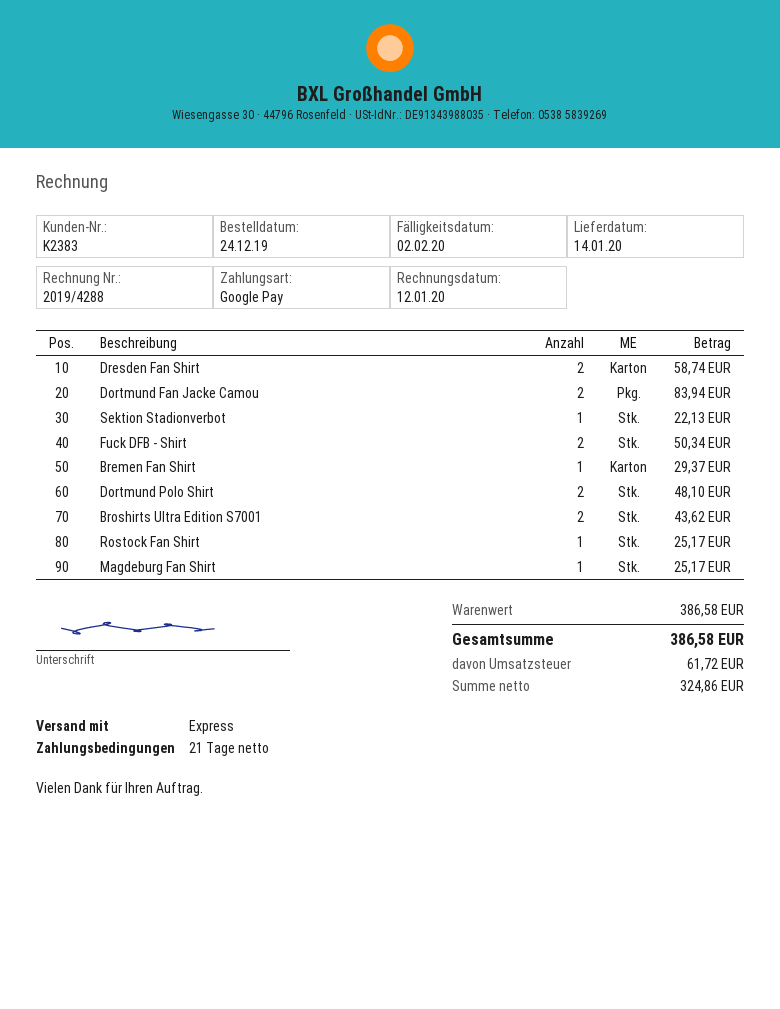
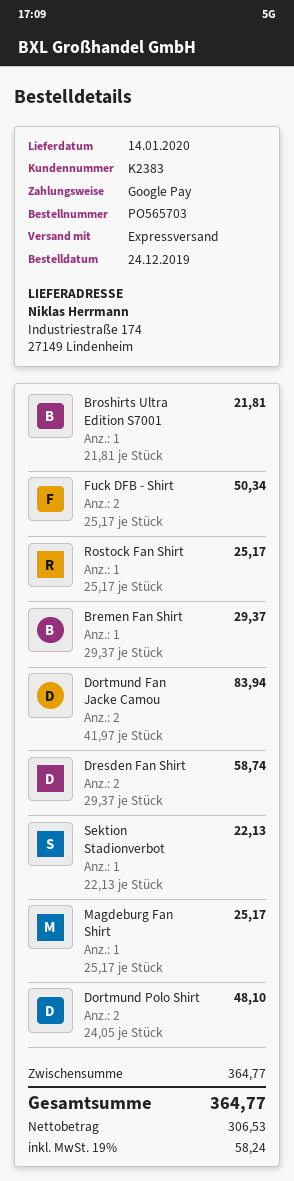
Broshirts Ultra Edition S7001: 2 for 43.62 -> 1 for 21.81
subtotal: 386.58 -> 364.77
net: 324.86 -> 306.53
tax: 61.72 -> 58.24
total: 386.58 -> 364.77

